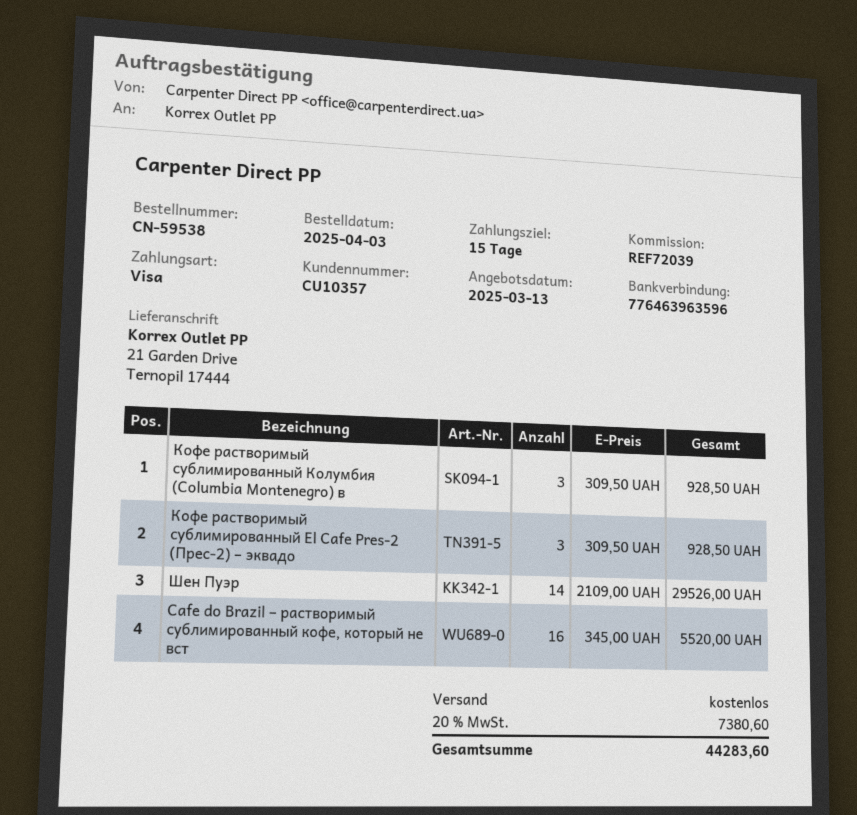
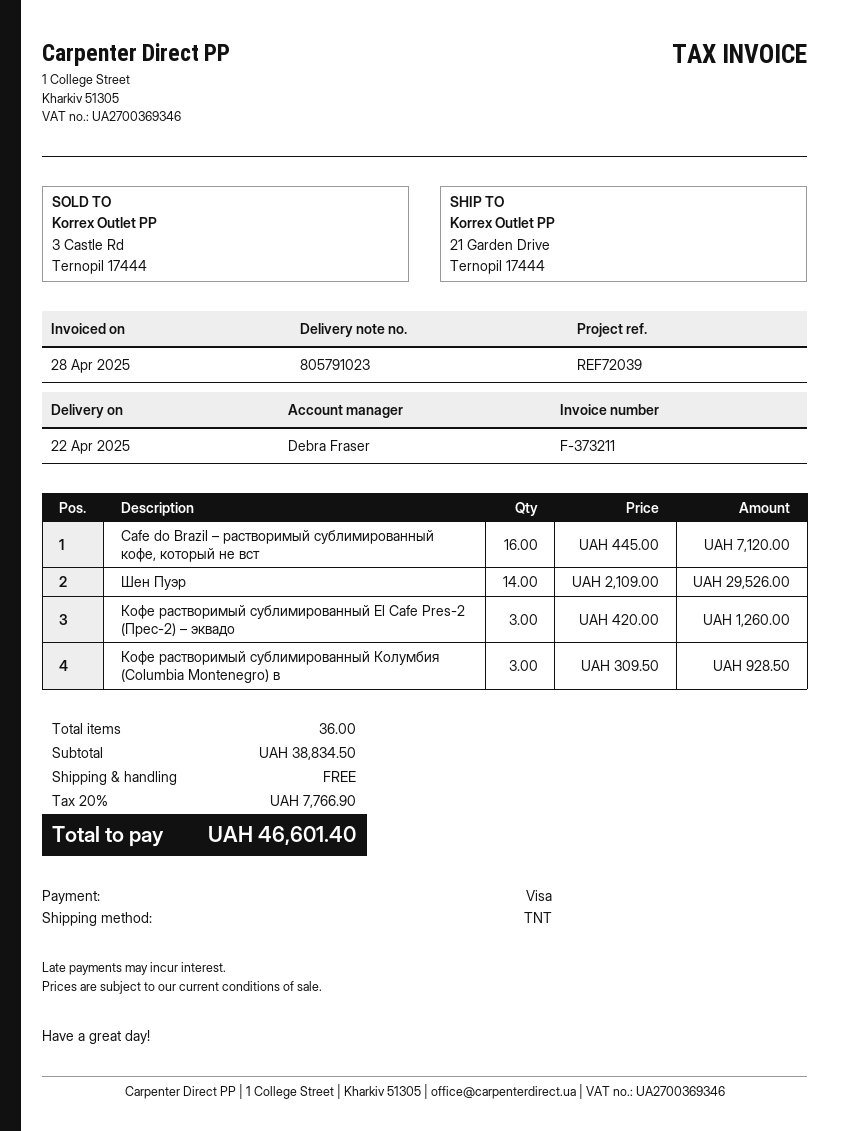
Кофе растворимый сублимированный El Cafe Pres-2 (Прес-2) – эквадо: 3 x 309.50 = 928.50 -> 3 x 420.00 = 1260.00
Cafe do Brazil – растворимый сублимированный кофе, который не вст: 16 x 345.00 = 5520.00 -> 16 x 445.00 = 7120.00
tax: 20% = 7380.60 -> 20% = 7766.90
total: 44283.60 -> 46601.40

